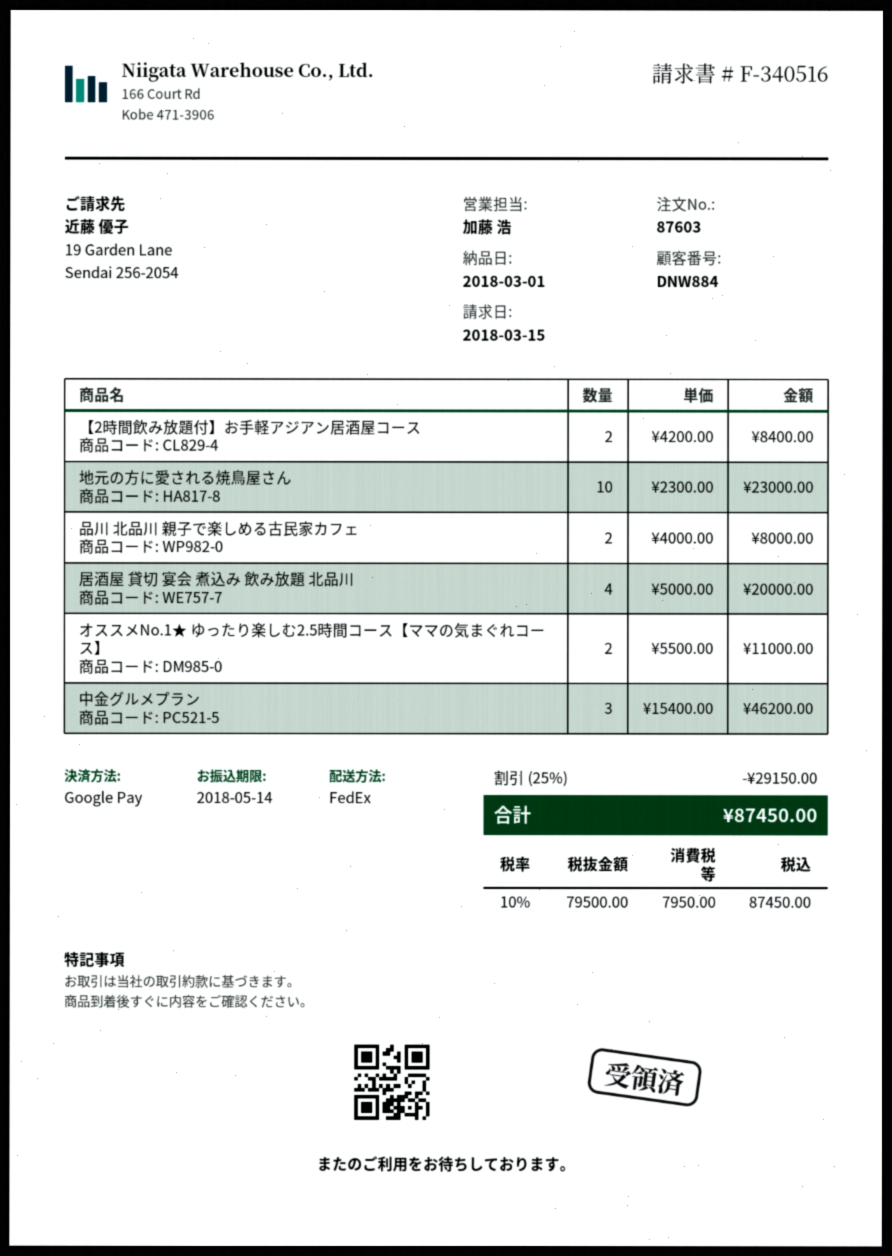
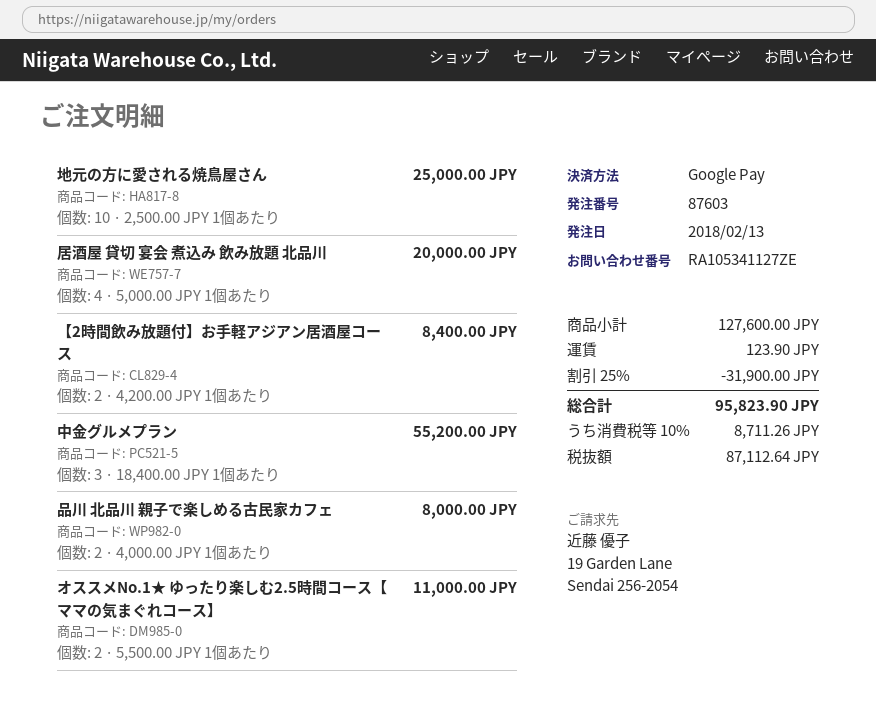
地元の方に愛される焼鳥屋さん: 10 x 2300.00 = 23000.00 -> 10 x 2500.00 = 25000.00
中金グルメプラン: 3 x 15400.00 = 46200.00 -> 3 x 18400.00 = 55200.00
discount: 25% = 29150.00 -> 25% = 31900.00
shipping: none -> 123.90
net: 79500.00 -> 87112.64
tax: 10% = 7950.00 -> 10% = 8711.26
total: 87450.00 -> 95823.90

